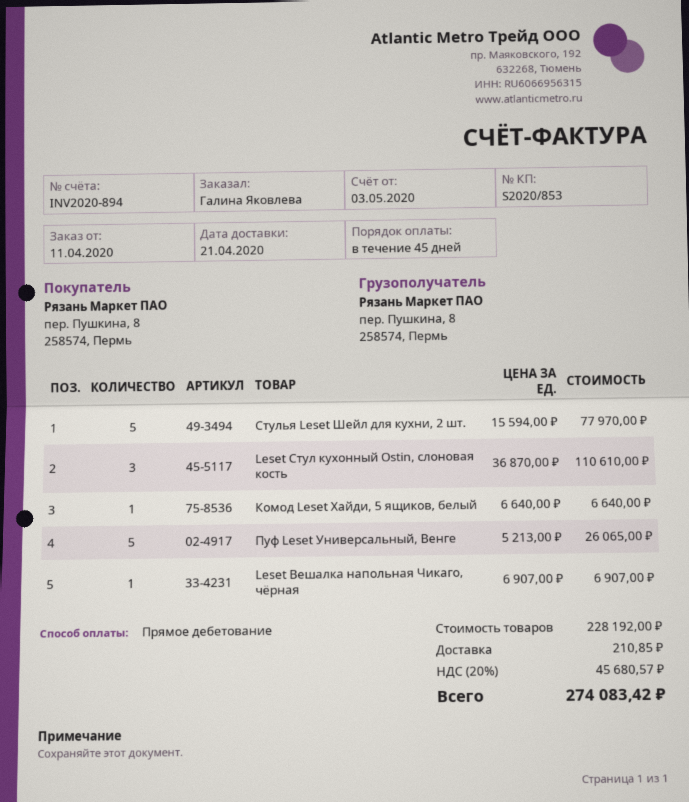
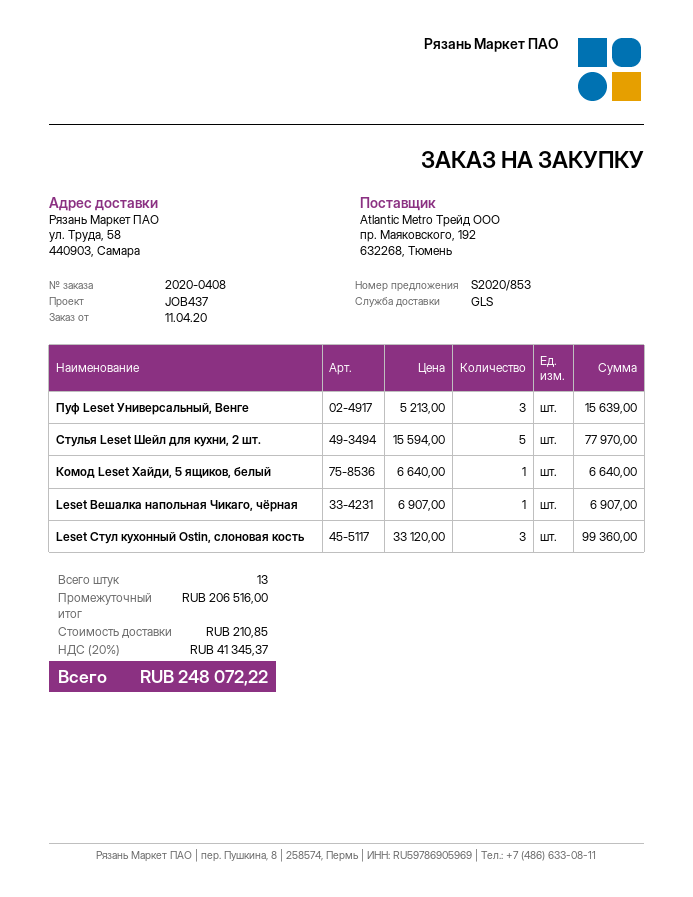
ship to: пер. Пушкина, 8, 258574, Пермь -> ул. Труда, 58, 440903, Самара
Leset Стул кухонный Ostin, слоновая кость: 3 x 36870.00 = 110610.00 -> 3 x 33120.00 = 99360.00
Пуф Leset Универсальный, Венге: 5 x 5213.00 = 26065.00 -> 3 x 5213.00 = 15639.00
subtotal: 228192.00 -> 206516.00
tax: 20% = 45680.57 -> 20% = 41345.37
total: 274083.42 -> 248072.22

